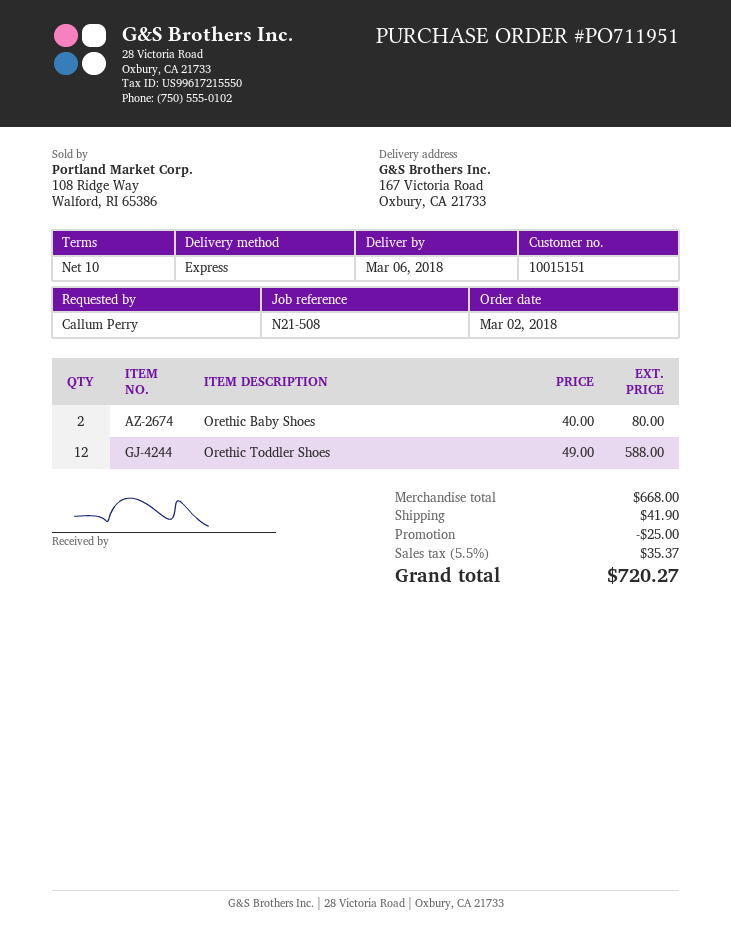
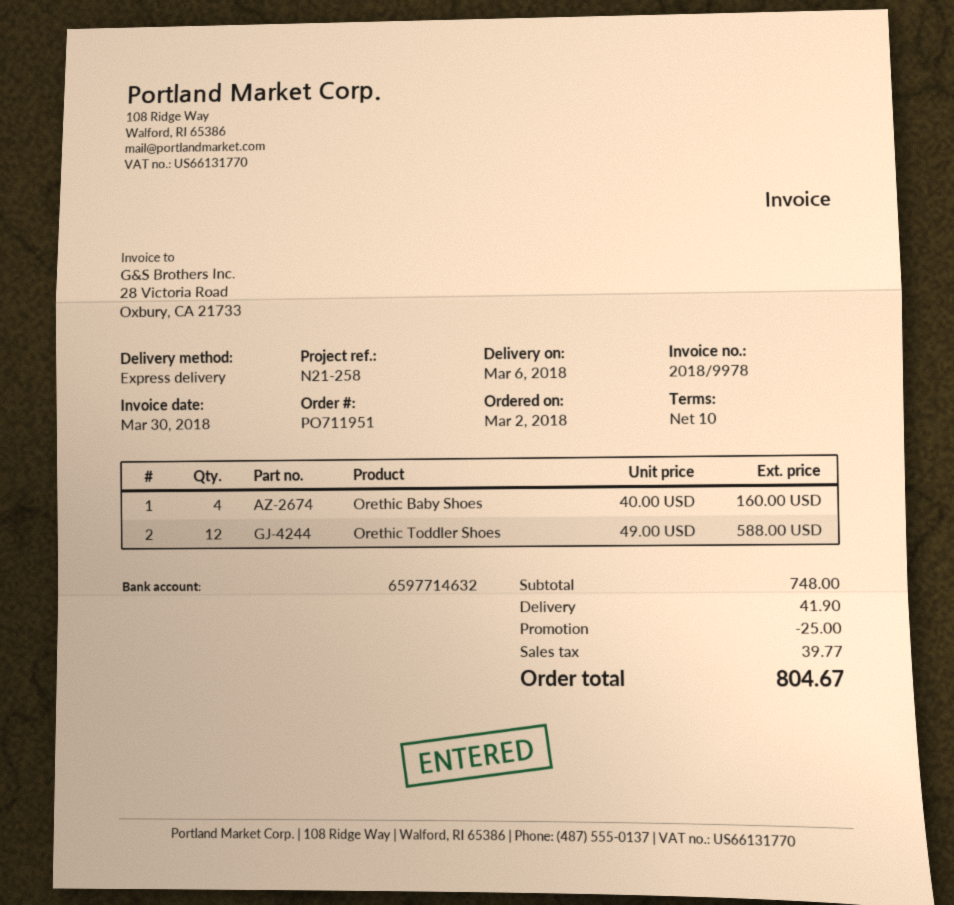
reference: N21-508 -> N21-258
Orethic Baby Shoes: 2 x 40.00 = 80.00 -> 4 x 40.00 = 160.00
subtotal: 668.00 -> 748.00
tax: 35.37 -> 39.77
total: 720.27 -> 804.67

